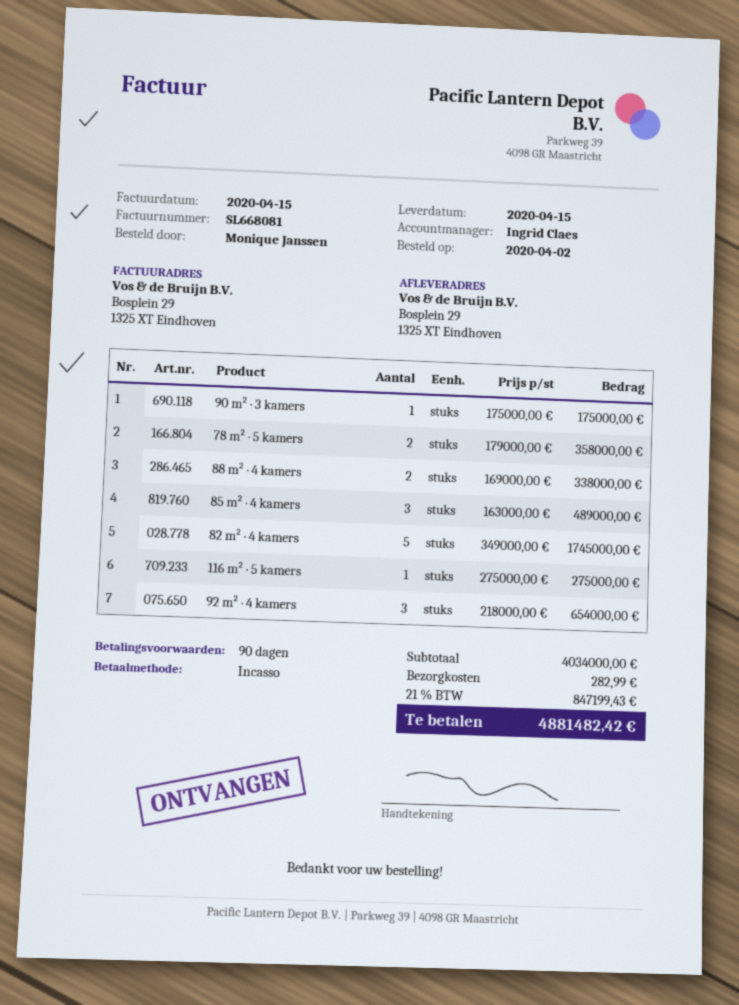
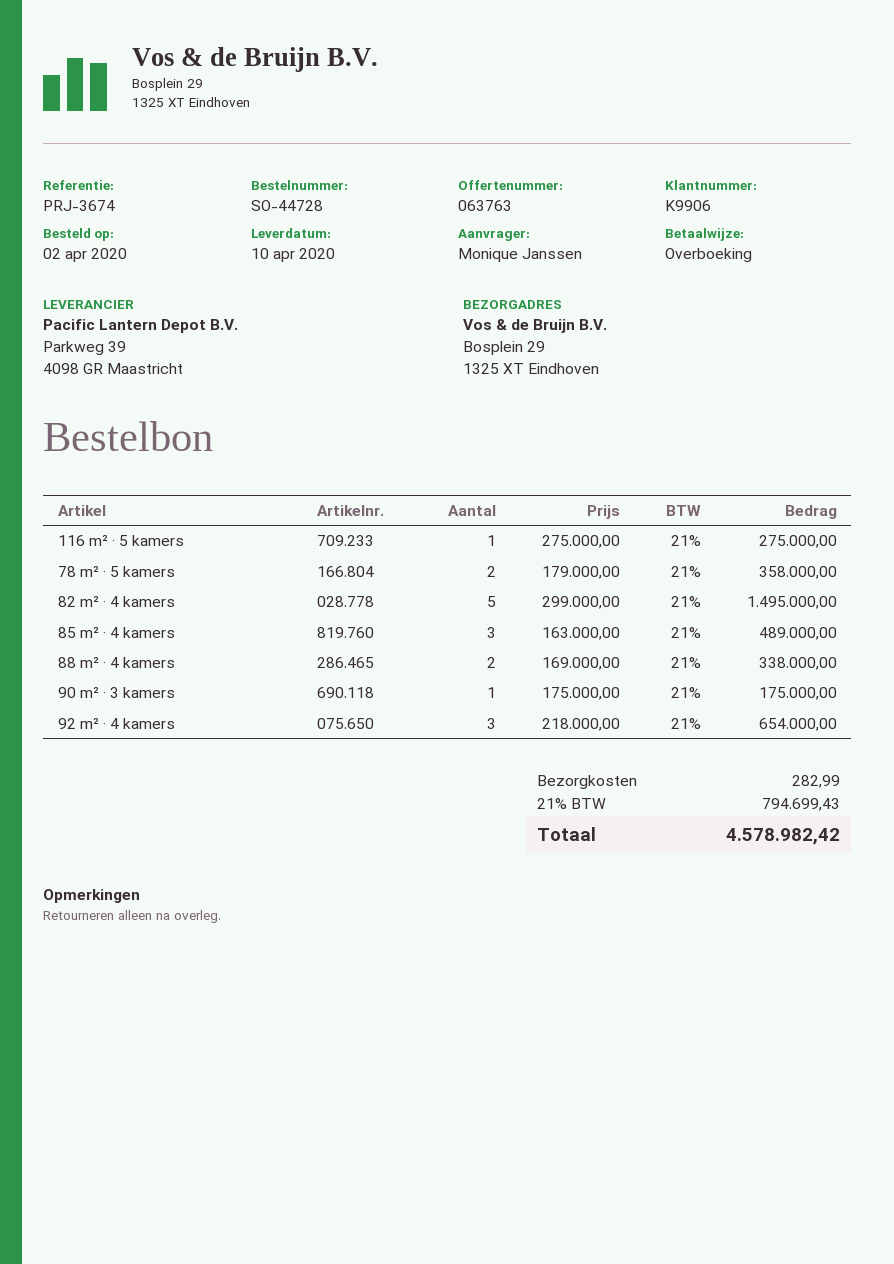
delivery date: 2020-04-15 -> 2020-04-10
payment method: direct debit -> bank transfer
82 m² · 4 kamers: 5 x 349000.00 = 1745000.00 -> 5 x 299000.00 = 1495000.00
tax: 21% = 847199.43 -> 21% = 794699.43
total: 4881482.42 -> 4578982.42

